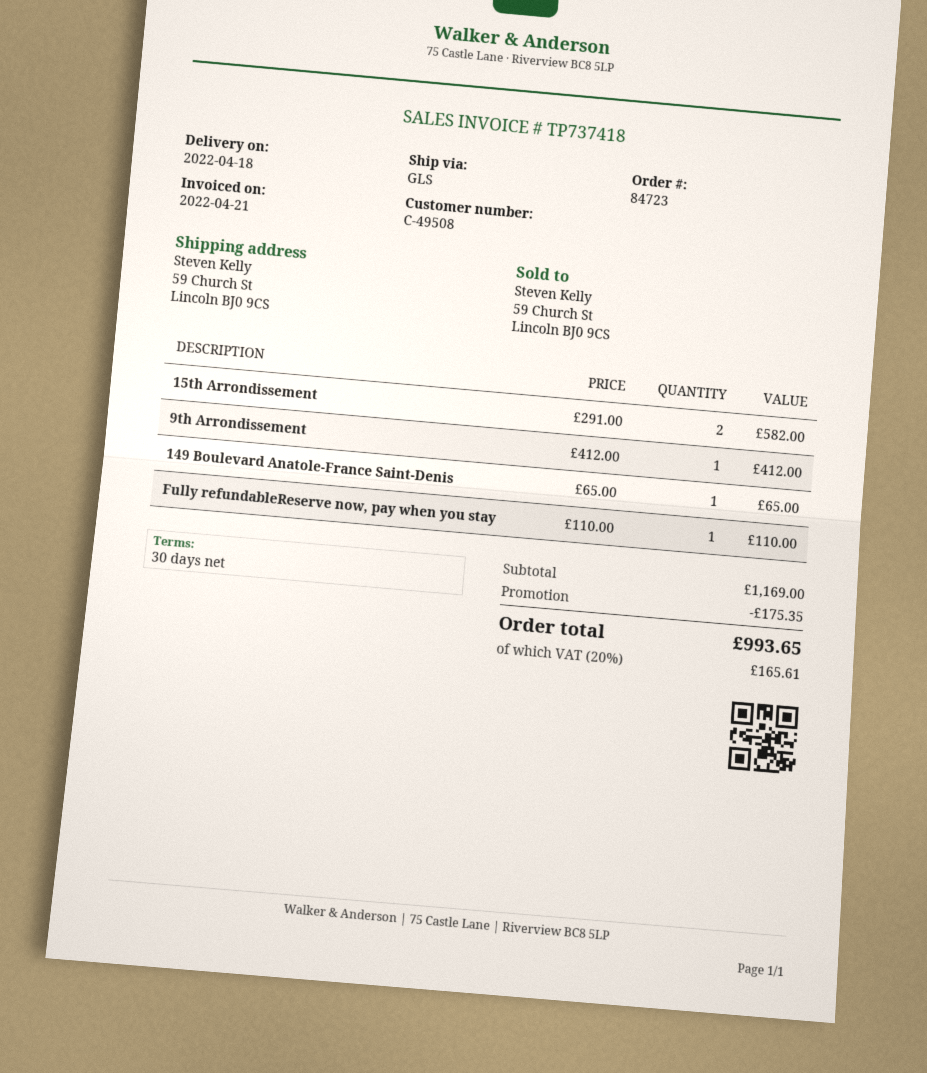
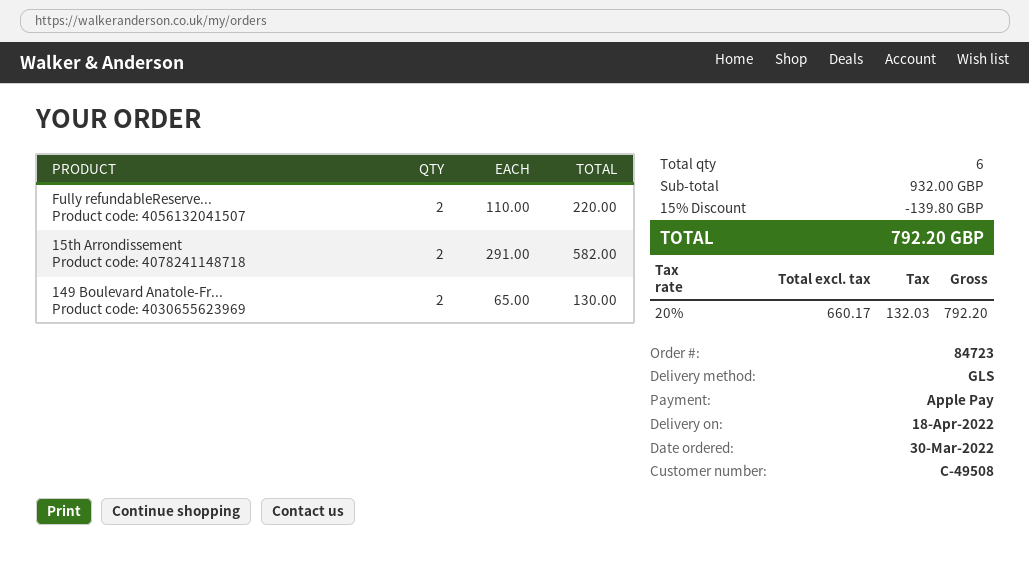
9th Arrondissement: 1 x 412.00 = 412.00 -> none
149 Boulevard Anatole-France Saint-Denis: 1 x 65.00 = 65.00 -> 2 x 65.00 = 130.00
Fully refundableReserve now, pay when you stay: 1 x 110.00 = 110.00 -> 2 x 110.00 = 220.00
subtotal: 1169.00 -> 932.00
discount: 175.35 -> 139.80
tax: 20% = 165.61 -> 20% = 132.03
total: 993.65 -> 792.20

